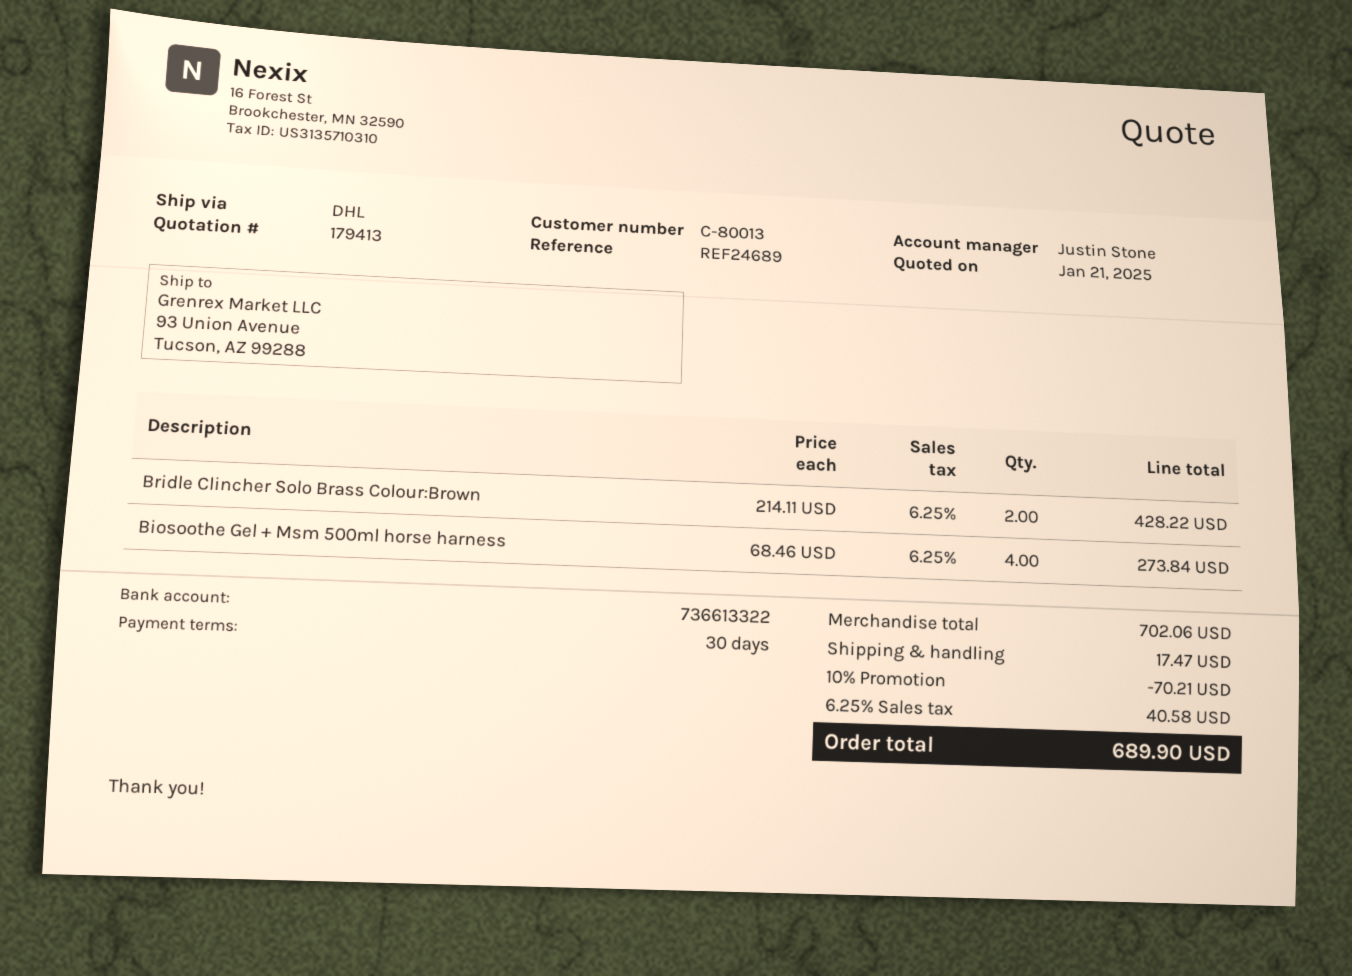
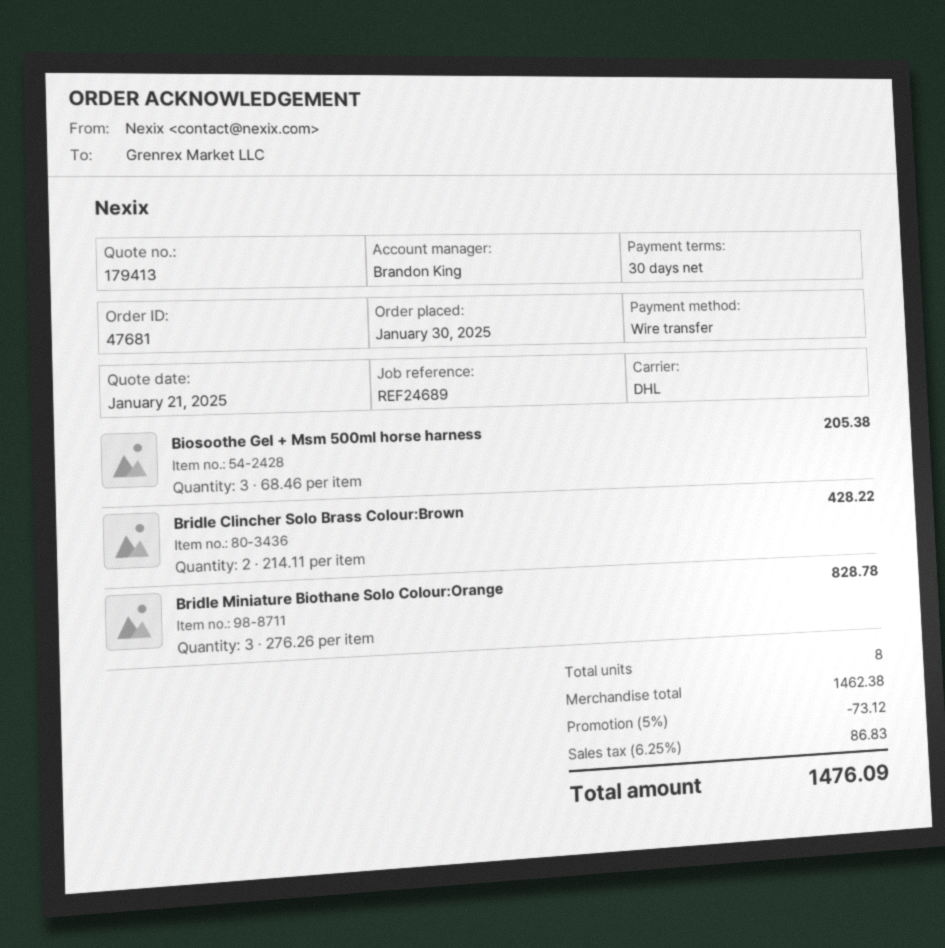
sales rep: Justin Stone -> Brandon King
Biosoothe Gel + Msm 500ml horse harness: 4 x 68.46 = 273.84 -> 3 x 68.46 = 205.38
Bridle Miniature Biothane Solo Colour:Orange: none -> 3 x 276.26 = 828.78
subtotal: 702.06 -> 1462.38
discount: 10% = 70.21 -> 5% = 73.12
shipping: 17.47 -> none
tax: 6.25% = 40.58 -> 6.25% = 86.83
total: 689.90 -> 1476.09

